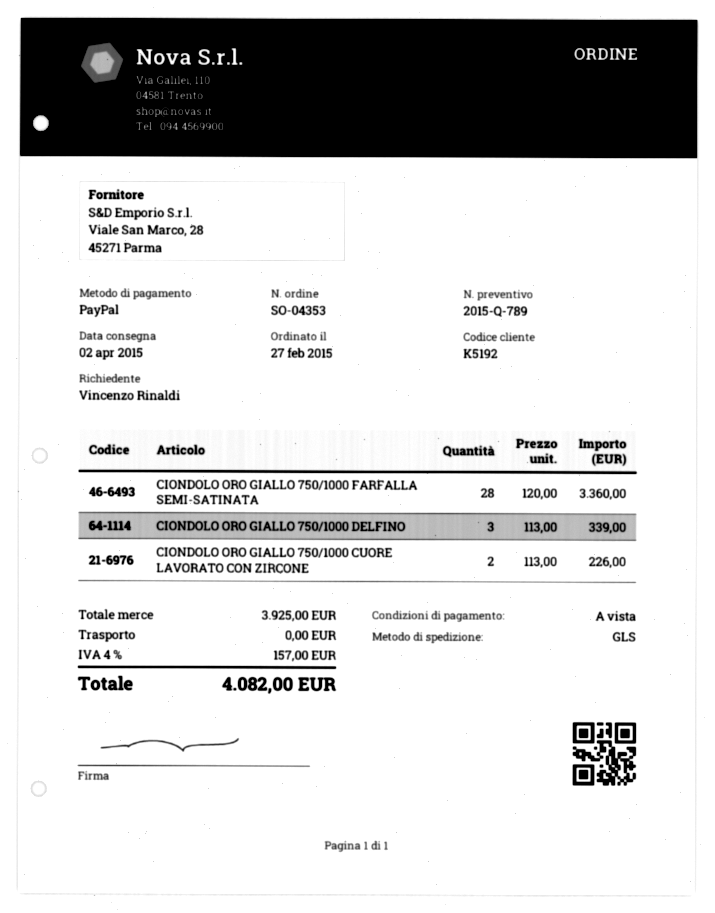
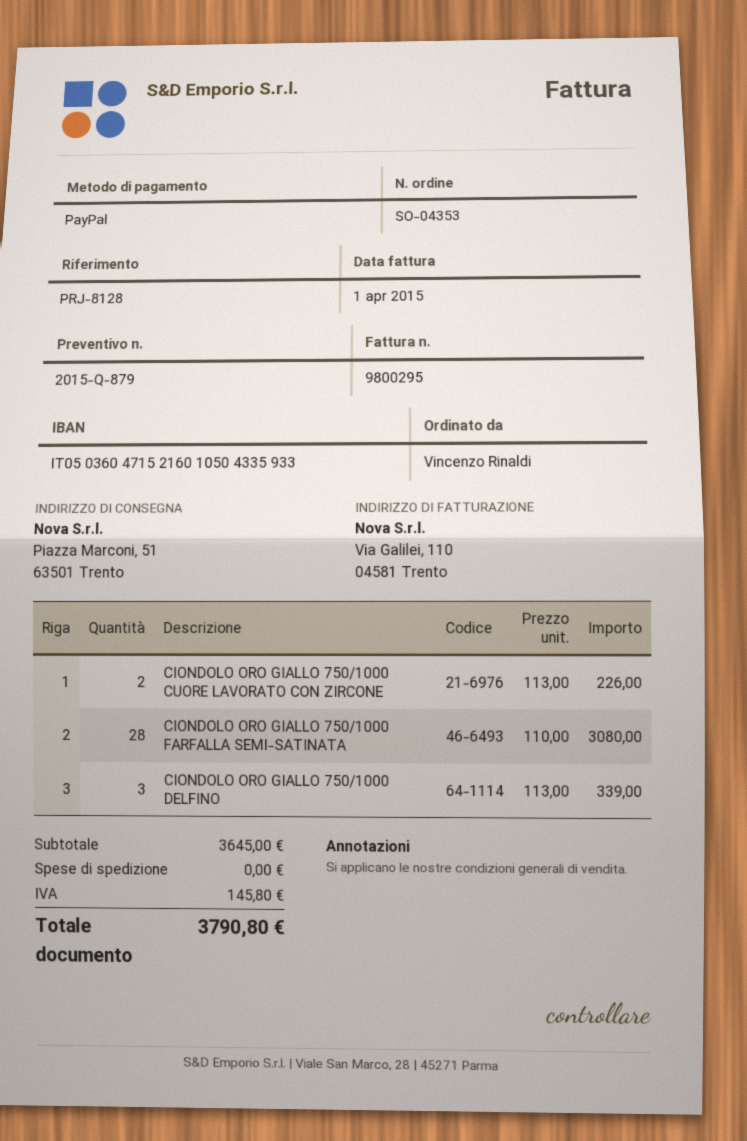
quote number: 2015-Q-789 -> 2015-Q-879
CIONDOLO ORO GIALLO 750/1000 FARFALLA SEMI-SATINATA: 28 x 120.00 = 3360.00 -> 28 x 110.00 = 3080.00
subtotal: 3925.00 -> 3645.00
tax: 157.00 -> 145.80
total: 4082.00 -> 3790.80

